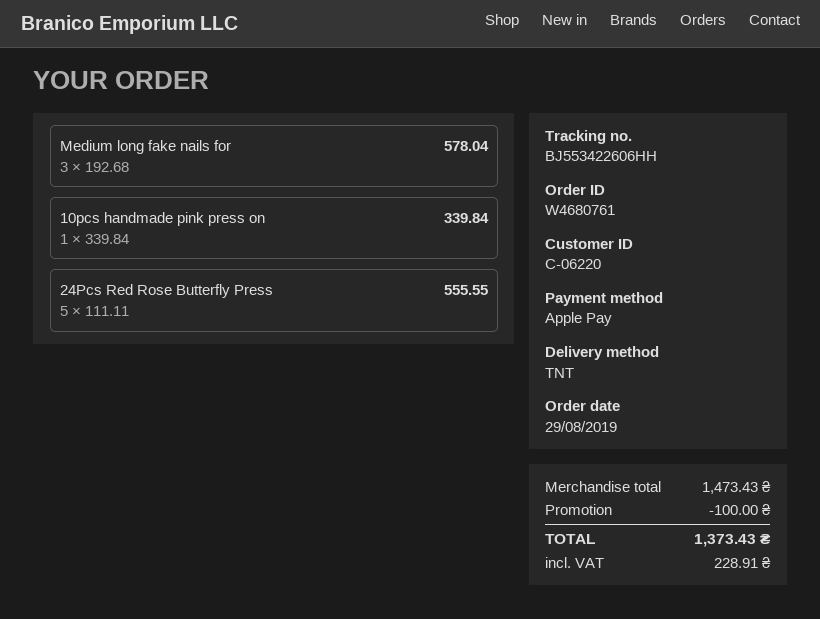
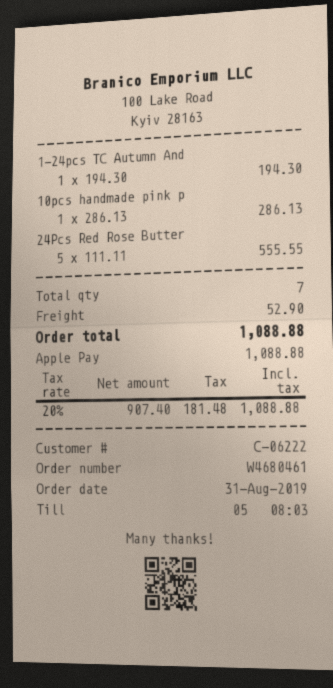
order number: W4680761 -> W4680461
order date: 2019-08-29 -> 2019-08-31
customer number: C-06220 -> C-06222
Medium long fake nails for: 3 x 192.68 = 578.04 -> none
10pcs handmade pink press on: 1 x 339.84 = 339.84 -> 1 x 286.13 = 286.13
1-24pcs TC Autumn And: none -> 1 x 194.30 = 194.30
discount: 100.00 -> none
shipping: none -> 52.90
tax: 228.91 -> 181.48
total: 1373.43 -> 1088.88

